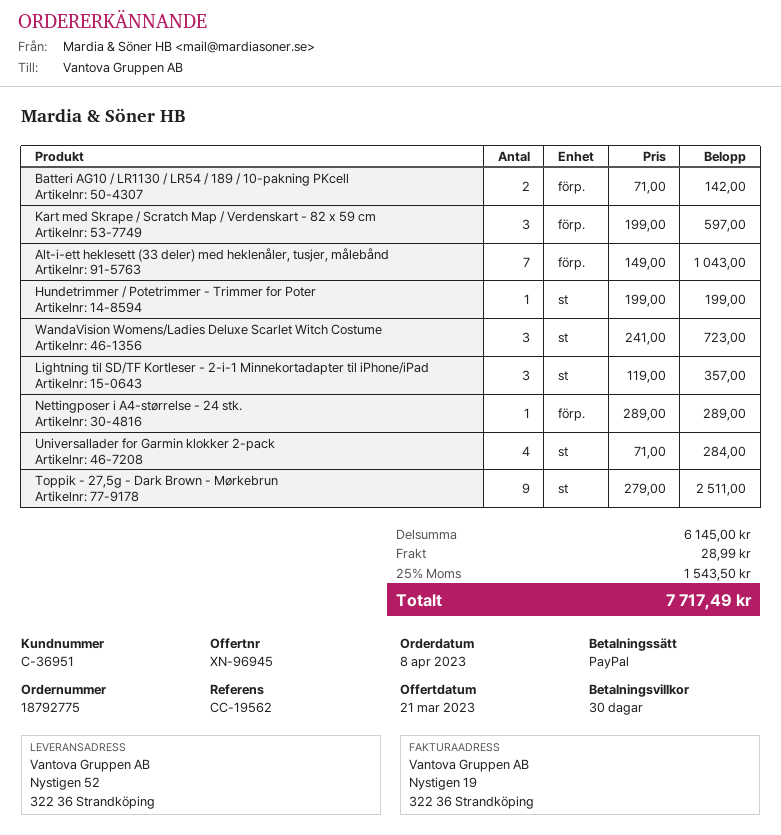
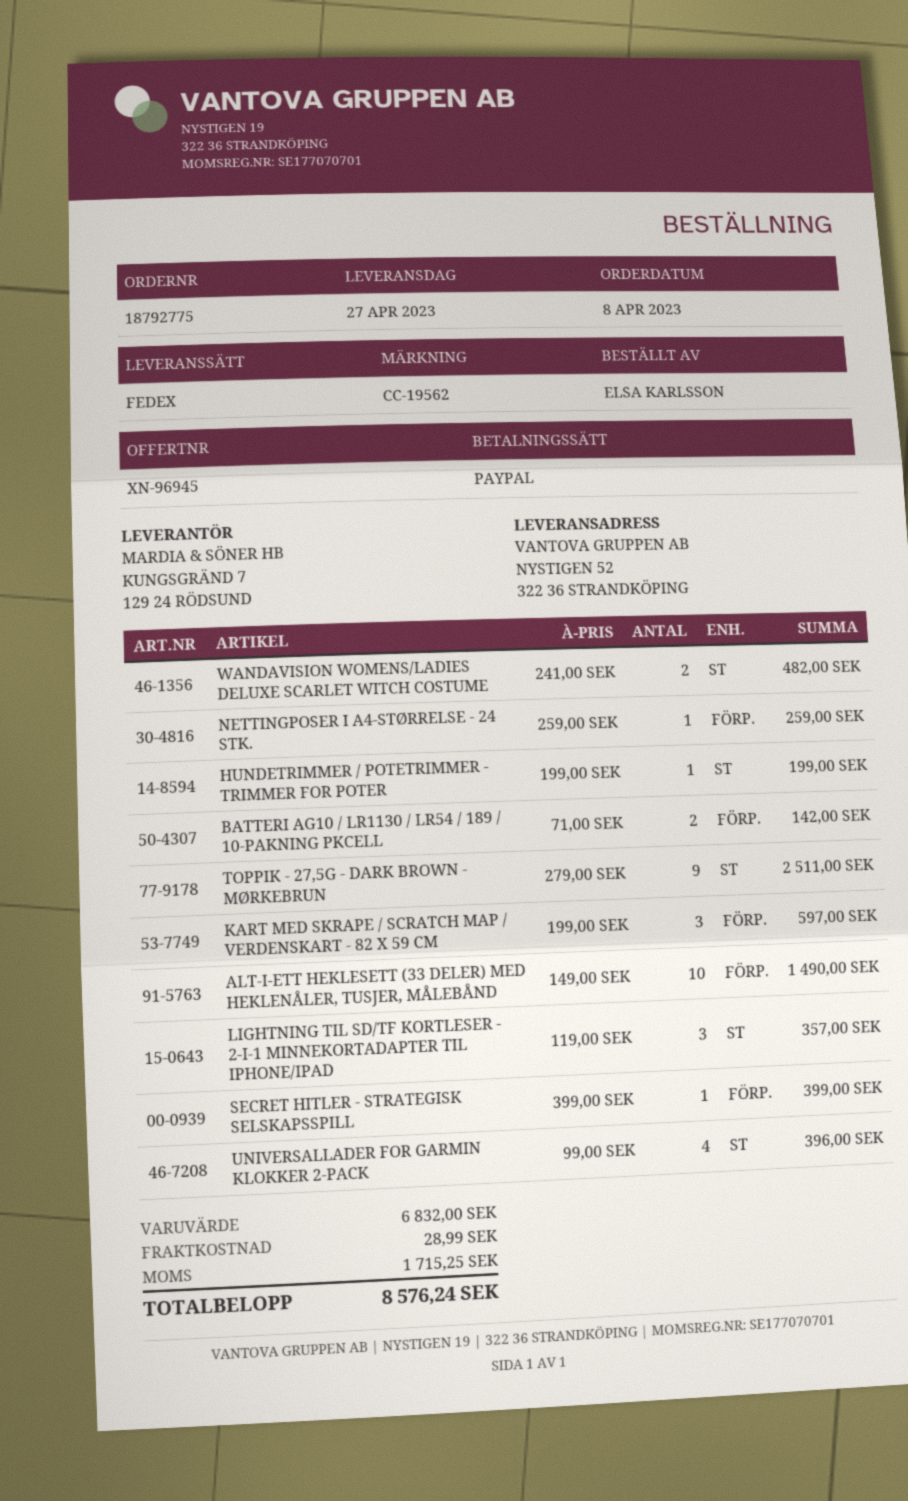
Alt-i-ett heklesett (33 deler) med heklenåler, tusjer, målebånd: 7 x 149.00 = 1043.00 -> 10 x 149.00 = 1490.00
WandaVision Womens/Ladies Deluxe Scarlet Witch Costume: 3 x 241.00 = 723.00 -> 2 x 241.00 = 482.00
Nettingposer i A4-størrelse - 24 stk.: 1 x 289.00 = 289.00 -> 1 x 259.00 = 259.00
Universallader for Garmin klokker 2-pack: 4 x 71.00 = 284.00 -> 4 x 99.00 = 396.00
SECRET HITLER - STRATEGISK SELSKAPSSPILL: none -> 1 x 399.00 = 399.00
subtotal: 6145.00 -> 6832.00
tax: 1543.50 -> 1715.25
total: 7717.49 -> 8576.24

